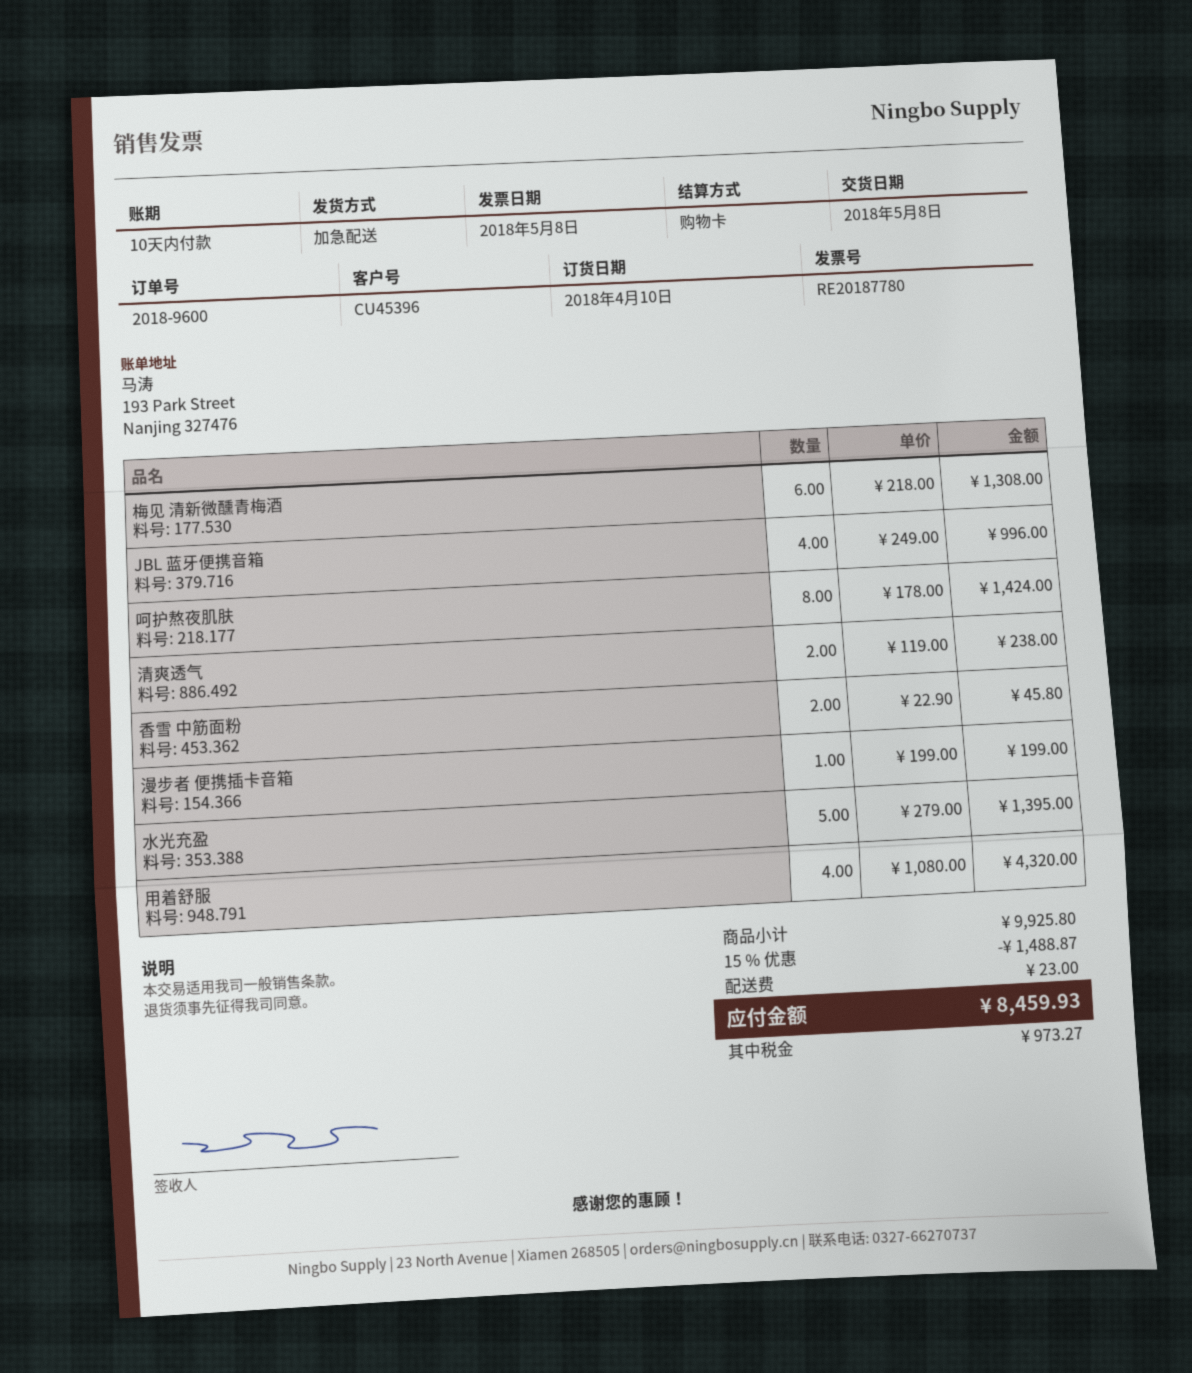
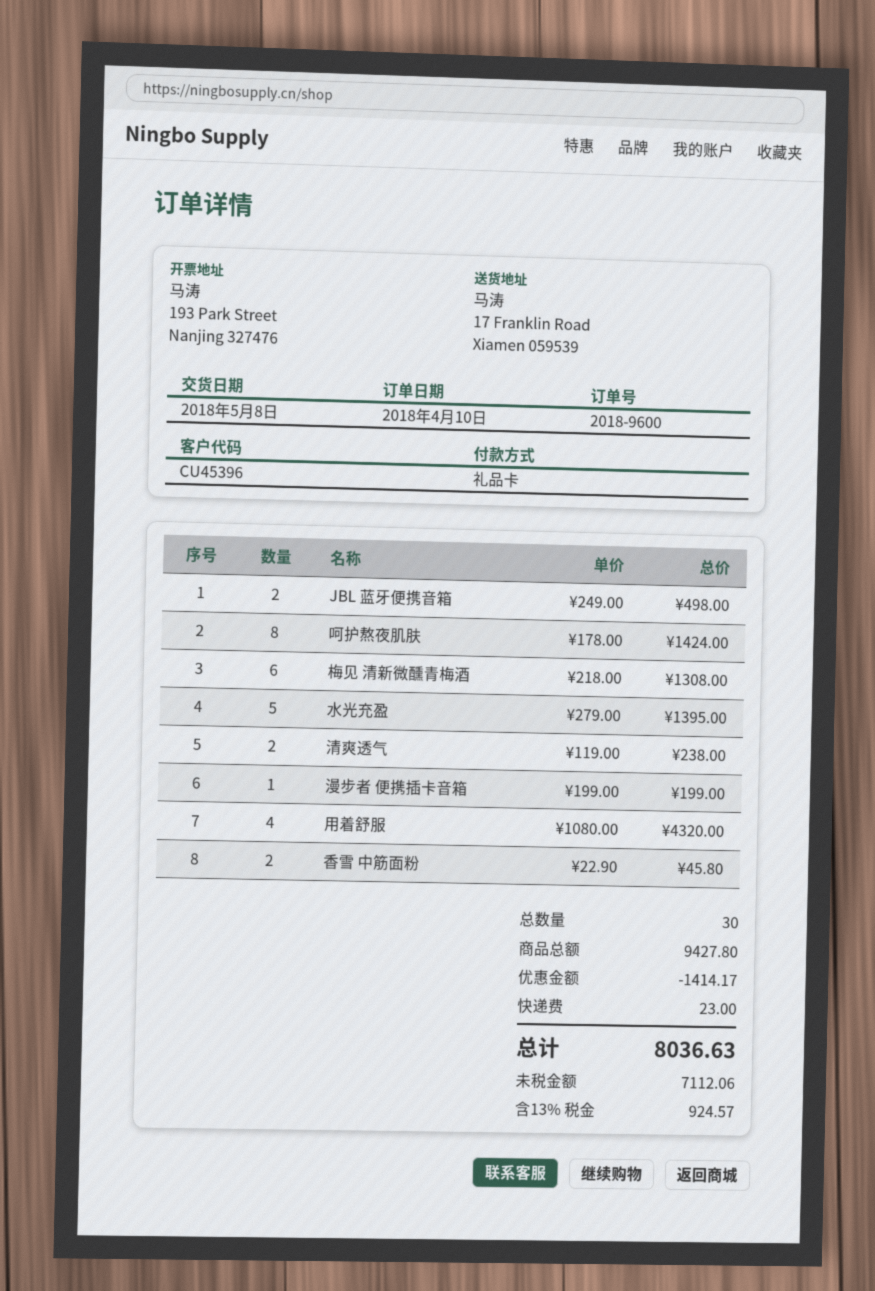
JBL 蓝牙便携音箱: 4 x 249.00 = 996.00 -> 2 x 249.00 = 498.00
subtotal: 9925.80 -> 9427.80
discount: 1488.87 -> 1414.17
tax: 973.27 -> 924.57
total: 8459.93 -> 8036.63

